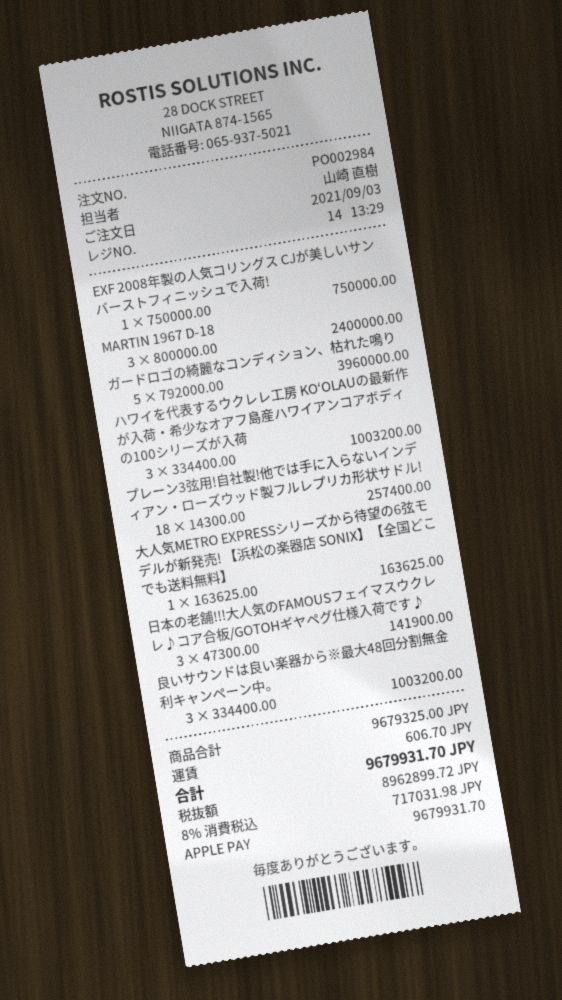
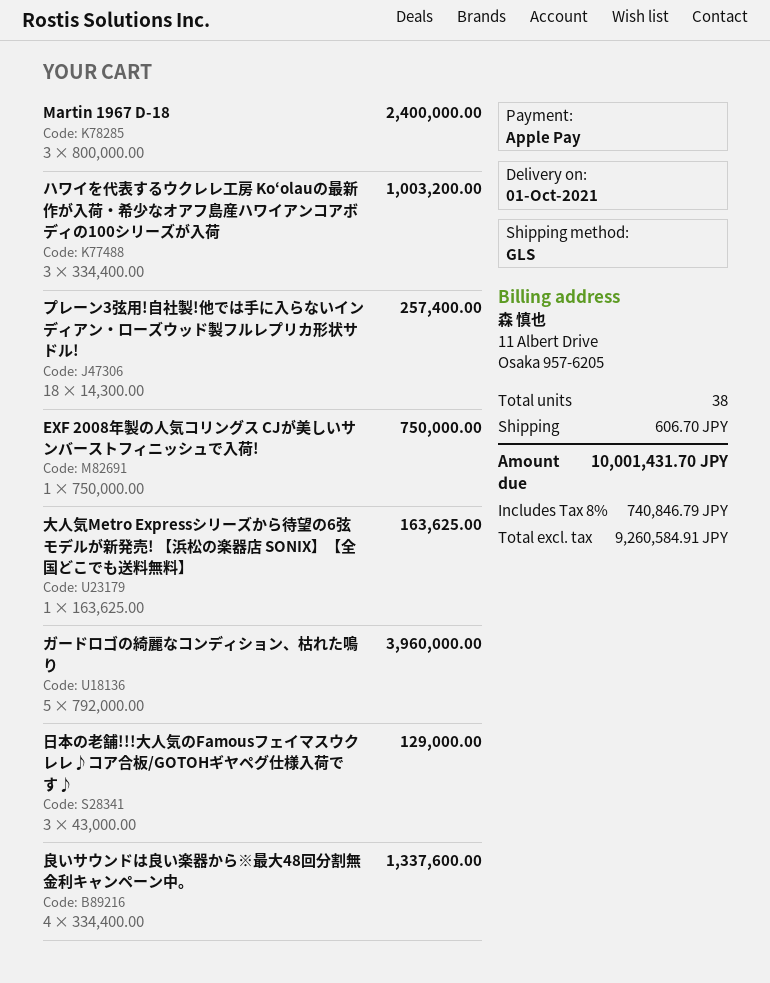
日本の老舗!!!大人気のFAMOUSフェイマスウクレレ♪コア合板/GOTOHギヤペグ仕様入荷です♪: 3 x 47300.00 = 141900.00 -> 3 x 43000.00 = 129000.00
良いサウンドは良い楽器から※最大48回分割無金利キャンペーン中。: 3 x 334400.00 = 1003200.00 -> 4 x 334400.00 = 1337600.00
net: 8962899.72 -> 9260584.91
tax: 8% = 717031.98 -> 8% = 740846.79
total: 9679931.70 -> 10001431.70

